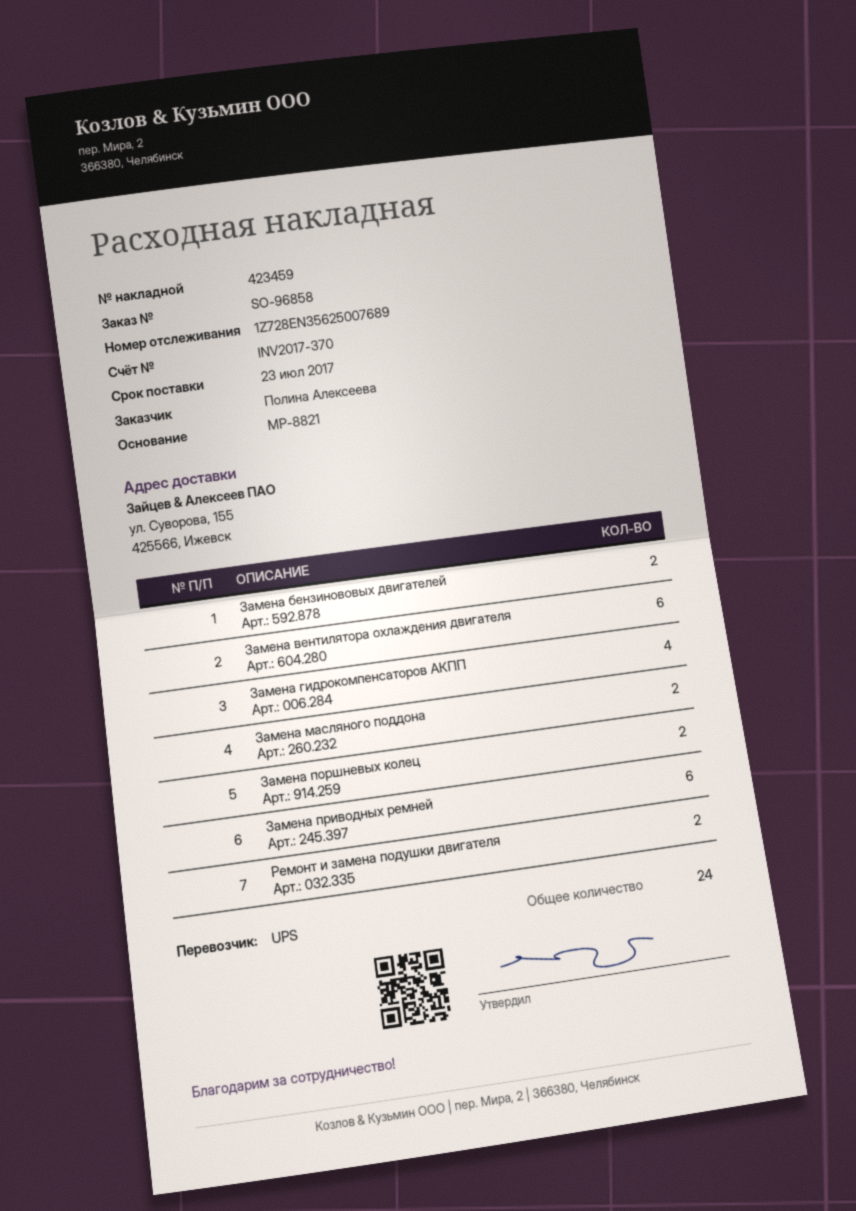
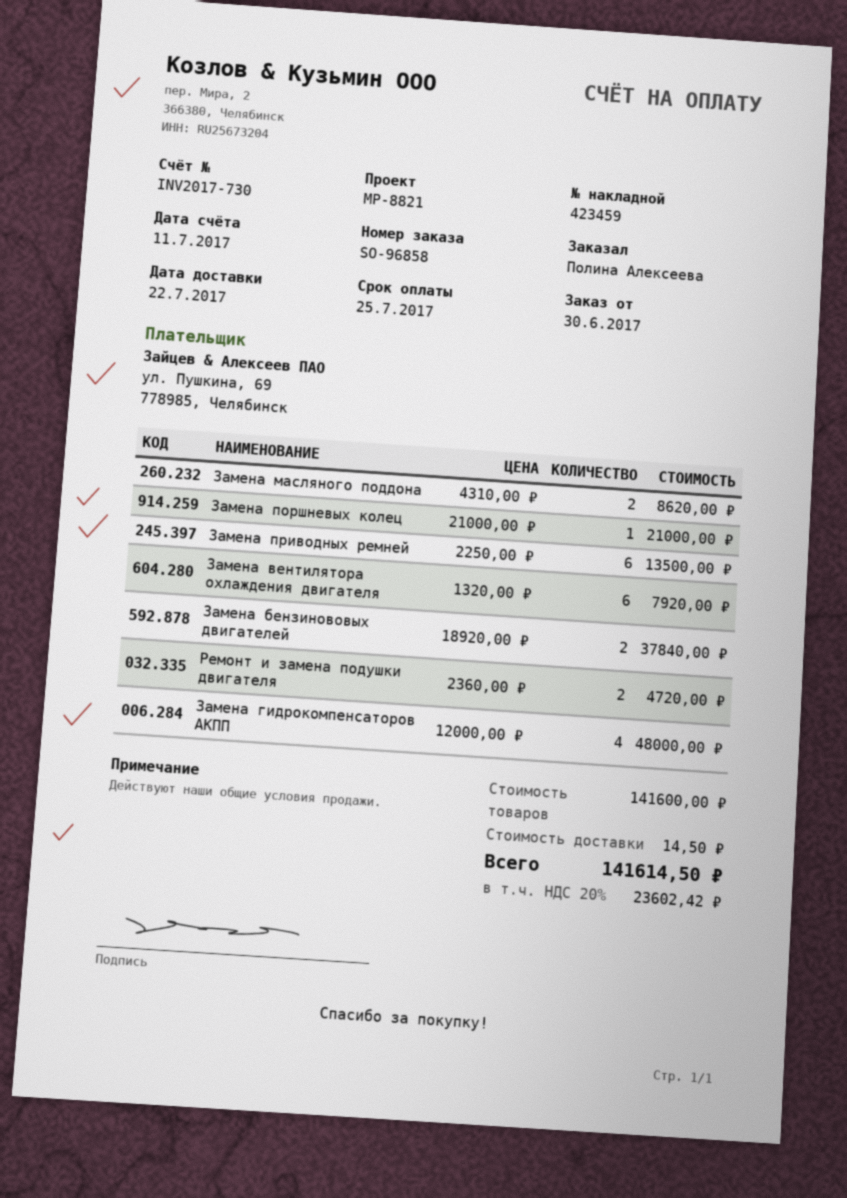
delivery date: 2017-07-23 -> 2017-07-22
invoice number: INV2017-370 -> INV2017-730
Замена поршневых колец: 2 -> 1

